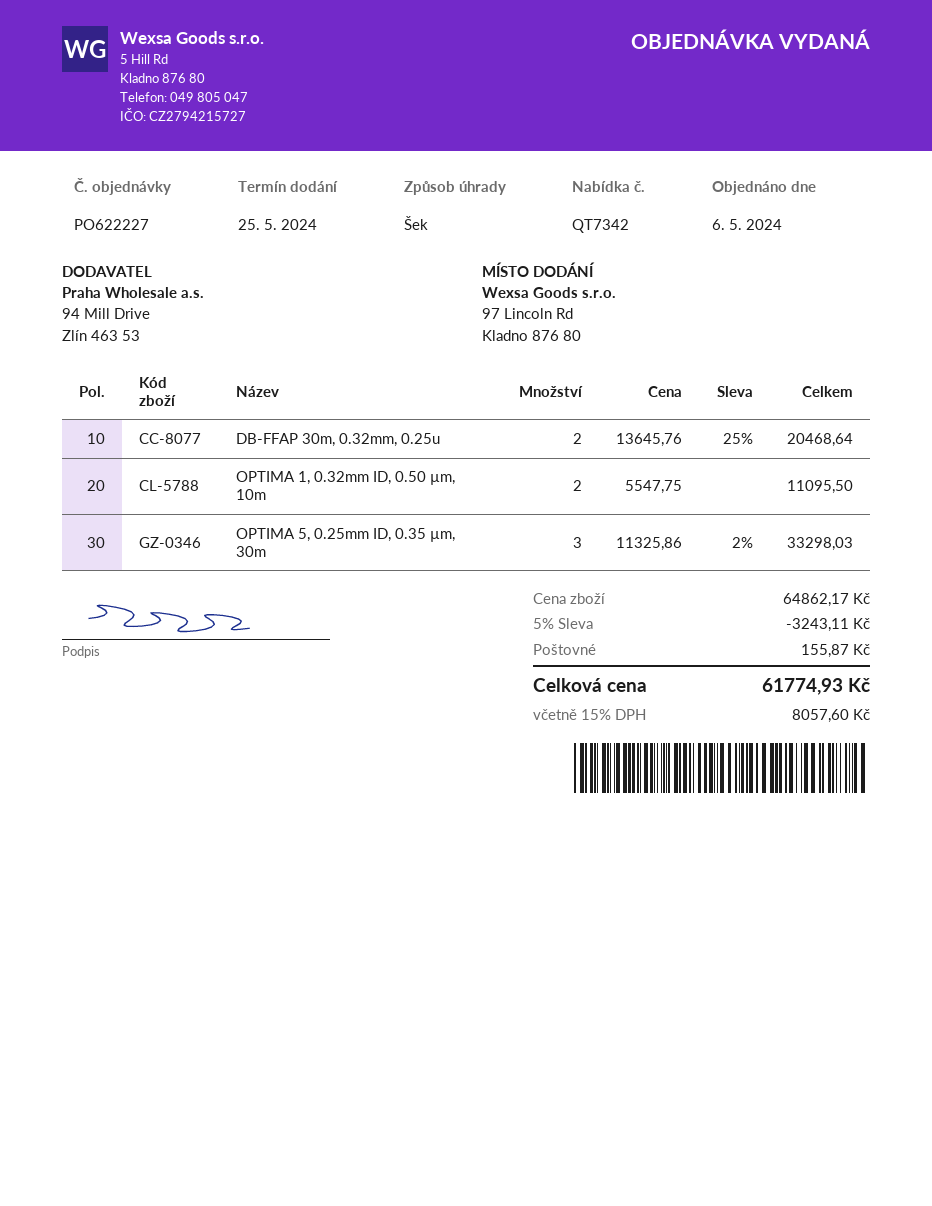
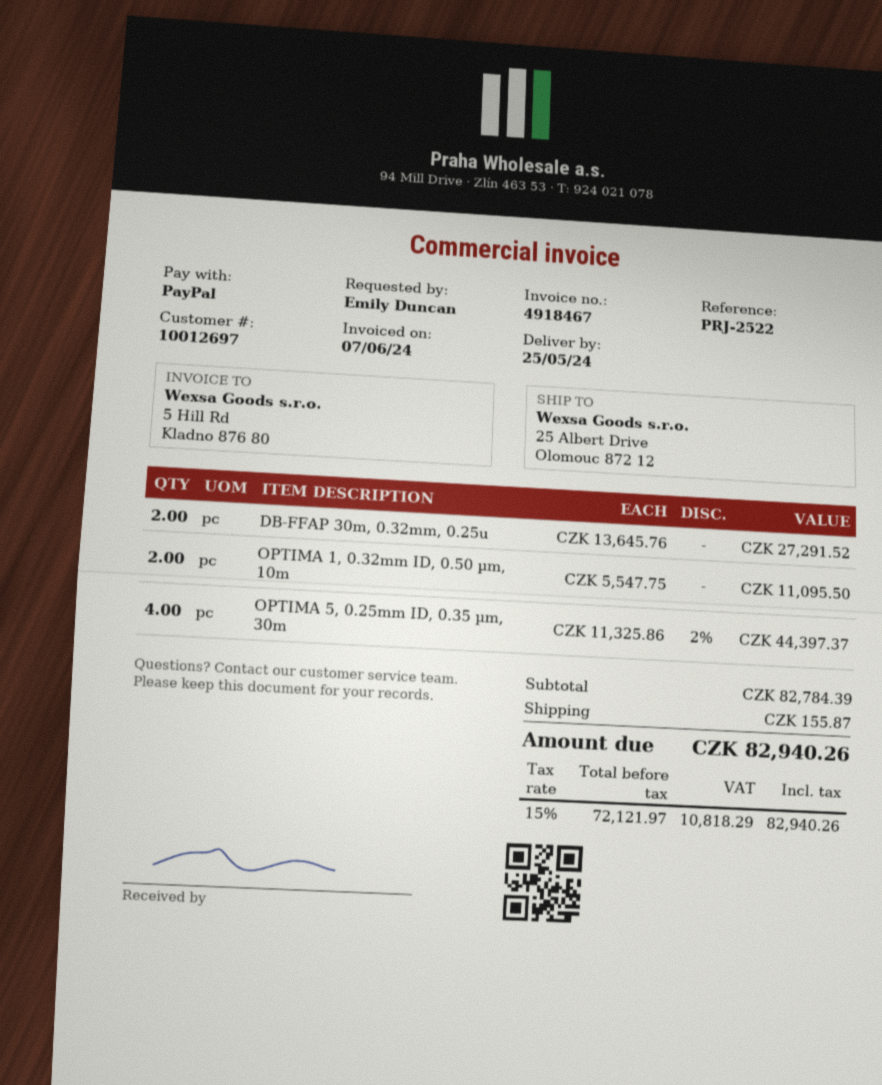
payment method: cheque -> PayPal
ship to: 97 Lincoln Rd, Kladno 876 80 -> 25 Albert Drive, Olomouc 872 12
DB-FFAP 30m, 0.32mm, 0.25u: 2 x 13645.76 - 25% = 20468.64 -> 2 x 13645.76 = 27291.52
OPTIMA 5, 0.25mm ID, 0.35 µm, 30m: 3 x 11325.86 - 2% = 33298.03 -> 4 x 11325.86 - 2% = 44397.37
subtotal: 64862.17 -> 82784.39
discount: 5% = 3243.11 -> none
tax: 15% = 8057.60 -> 15% = 10818.29
total: 61774.93 -> 82940.26

